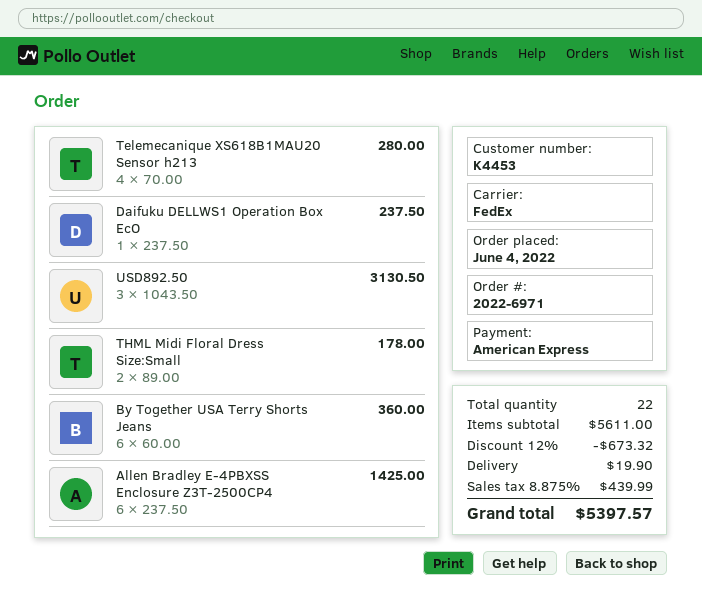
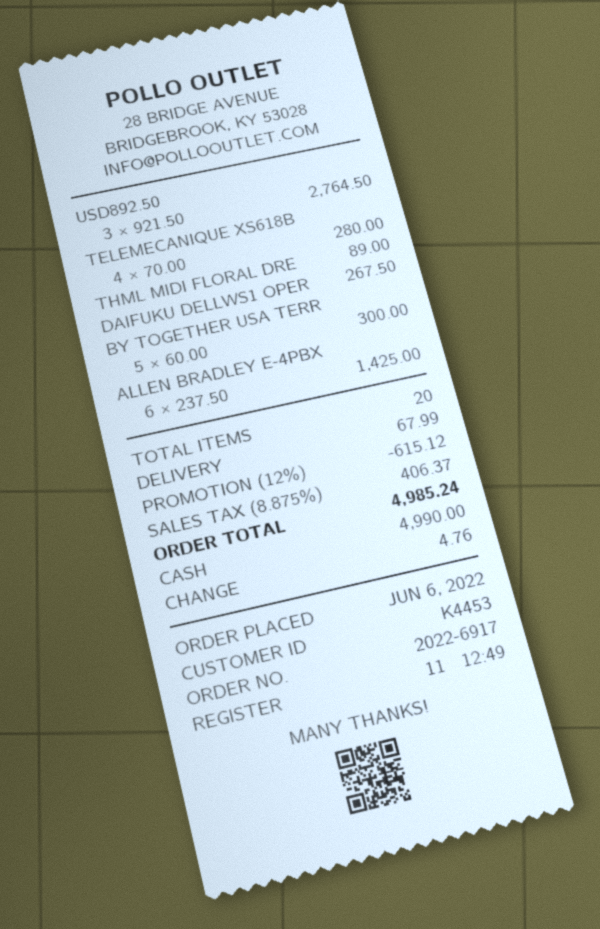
order number: 2022-6971 -> 2022-6917
order date: 2022-06-04 -> 2022-06-06
payment method: American Express -> cash
Daifuku DELLWS1 Operation Box EcO: 1 x 237.50 = 237.50 -> 1 x 267.50 = 267.50
USD892.50: 3 x 1043.50 = 3130.50 -> 3 x 921.50 = 2764.50
THML Midi Floral Dress Size:Small: 2 x 89.00 = 178.00 -> 1 x 89.00 = 89.00
By Together USA Terry Shorts Jeans: 6 x 60.00 = 360.00 -> 5 x 60.00 = 300.00
total quantity: 22 -> 20
discount: 12% = 673.32 -> 12% = 615.12
shipping: 19.90 -> 67.99
tax: 8.875% = 439.99 -> 8.875% = 406.37
total: 5397.57 -> 4985.24

